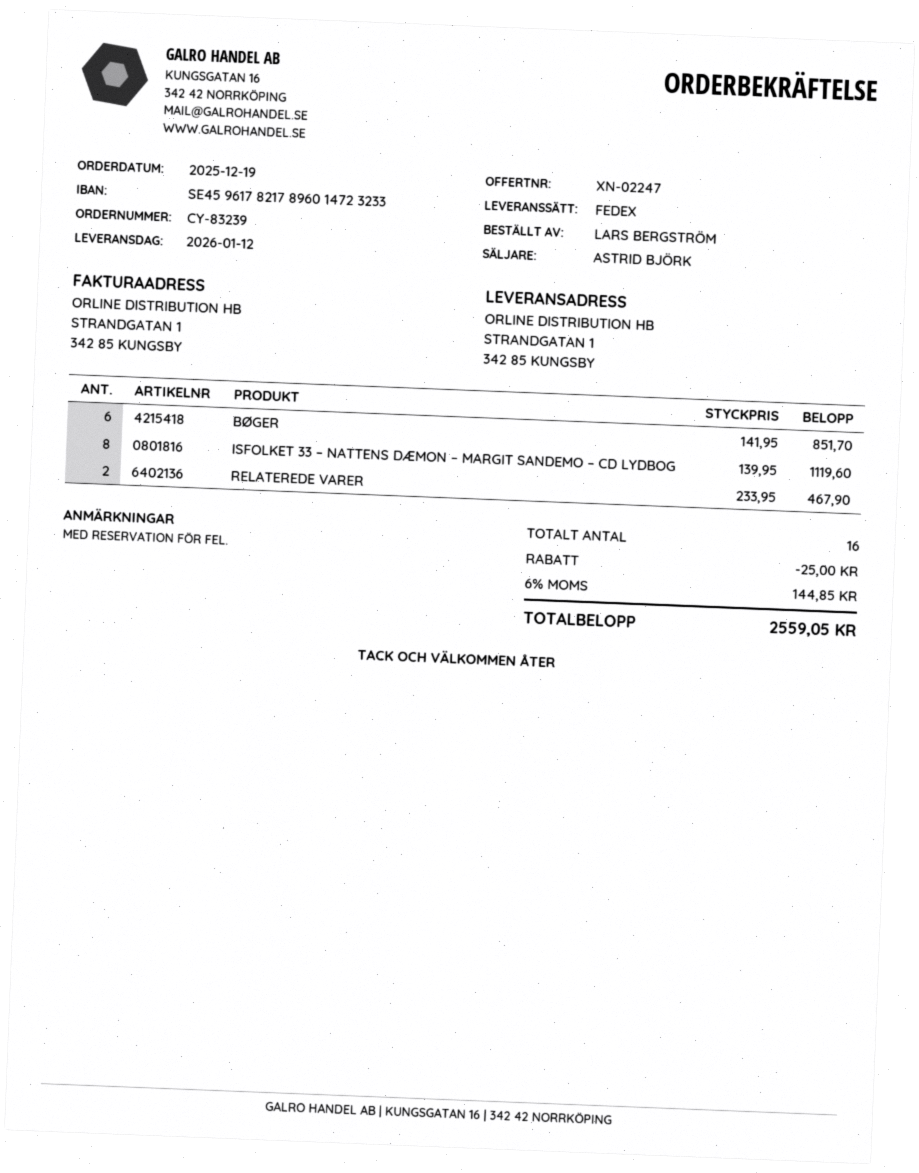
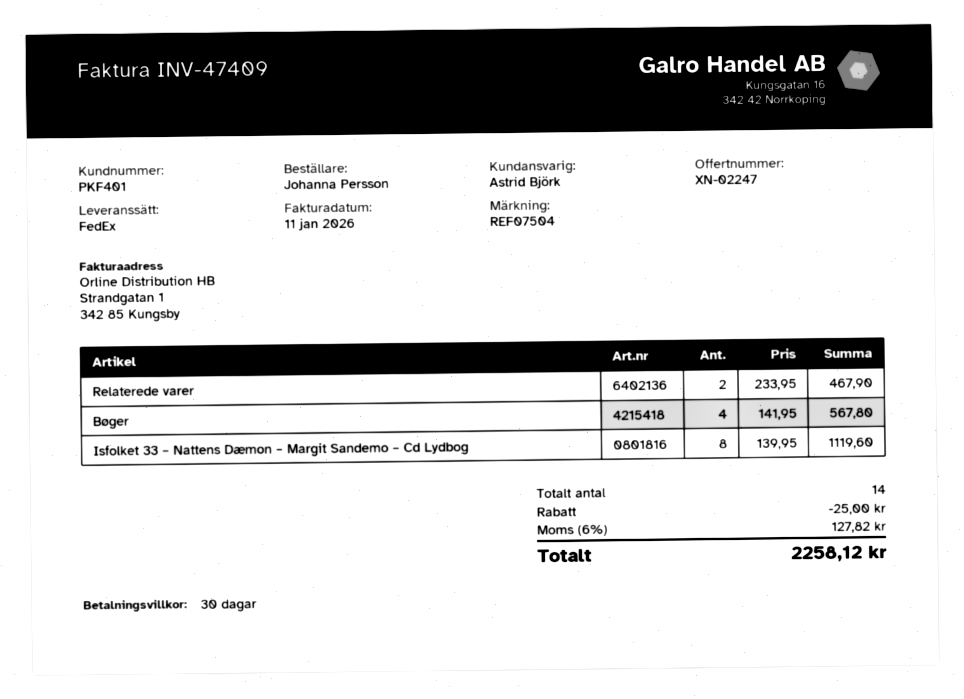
ordered by: LARS BERGSTRÖM -> Johanna Persson
BØGER: 6 x 141.95 = 851.70 -> 4 x 141.95 = 567.80
total quantity: 16 -> 14
tax: 6% = 144.85 -> 6% = 127.82
total: 2559.05 -> 2258.12

